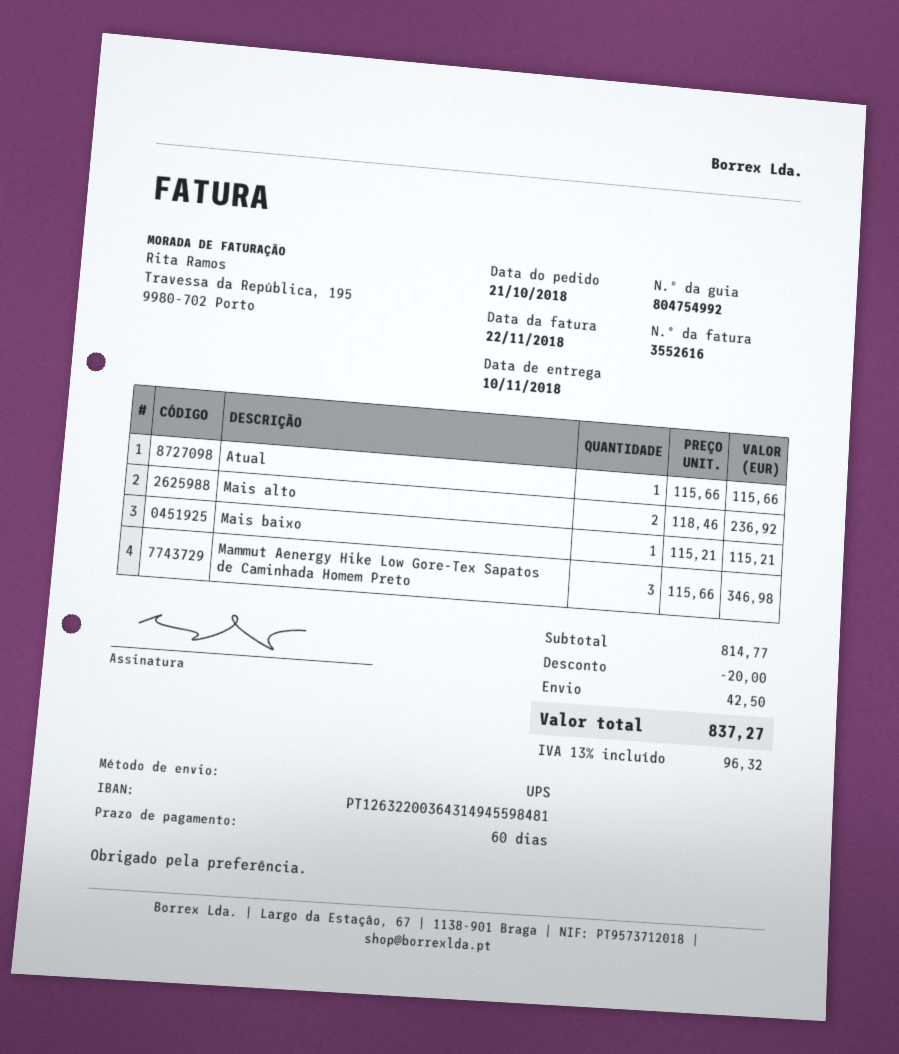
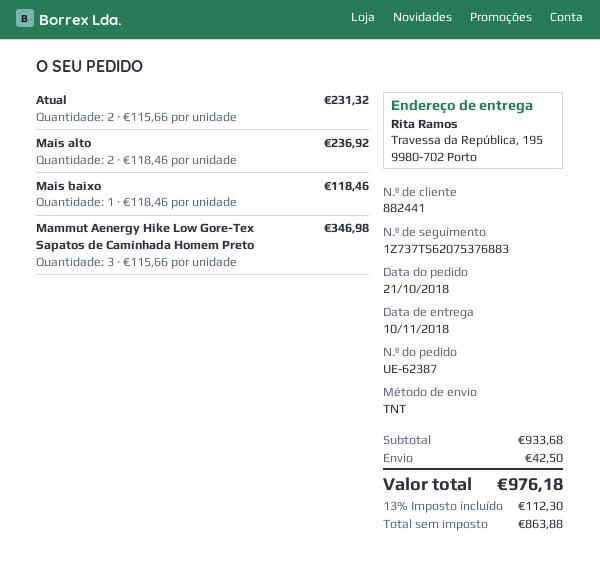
shipping method: UPS -> TNT
Atual: 1 x 115.66 = 115.66 -> 2 x 115.66 = 231.32
Mais baixo: 1 x 115.21 = 115.21 -> 1 x 118.46 = 118.46
subtotal: 814.77 -> 933.68
discount: 20.00 -> none
tax: 13% = 96.32 -> 13% = 112.30
total: 837.27 -> 976.18

